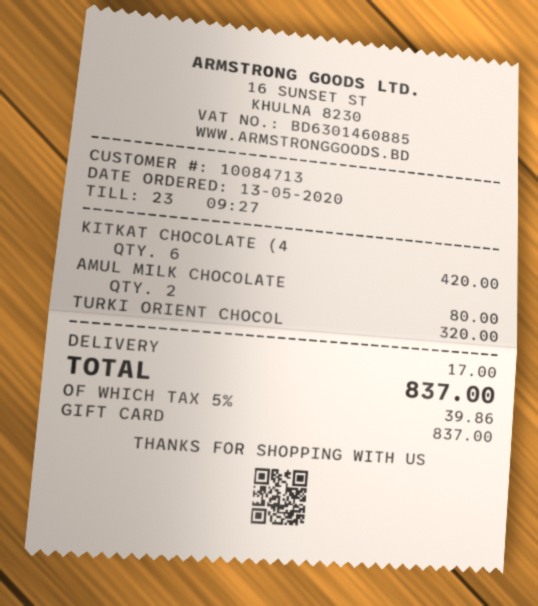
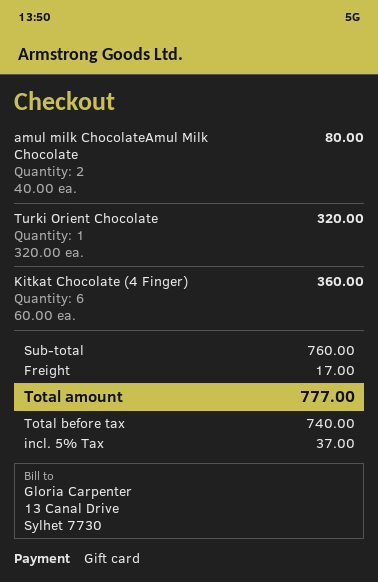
KITKAT CHOCOLATE (4: 6 for 420.00 -> 6 for 360.00
tax: 5% = 39.86 -> 5% = 37.00
total: 837.00 -> 777.00

